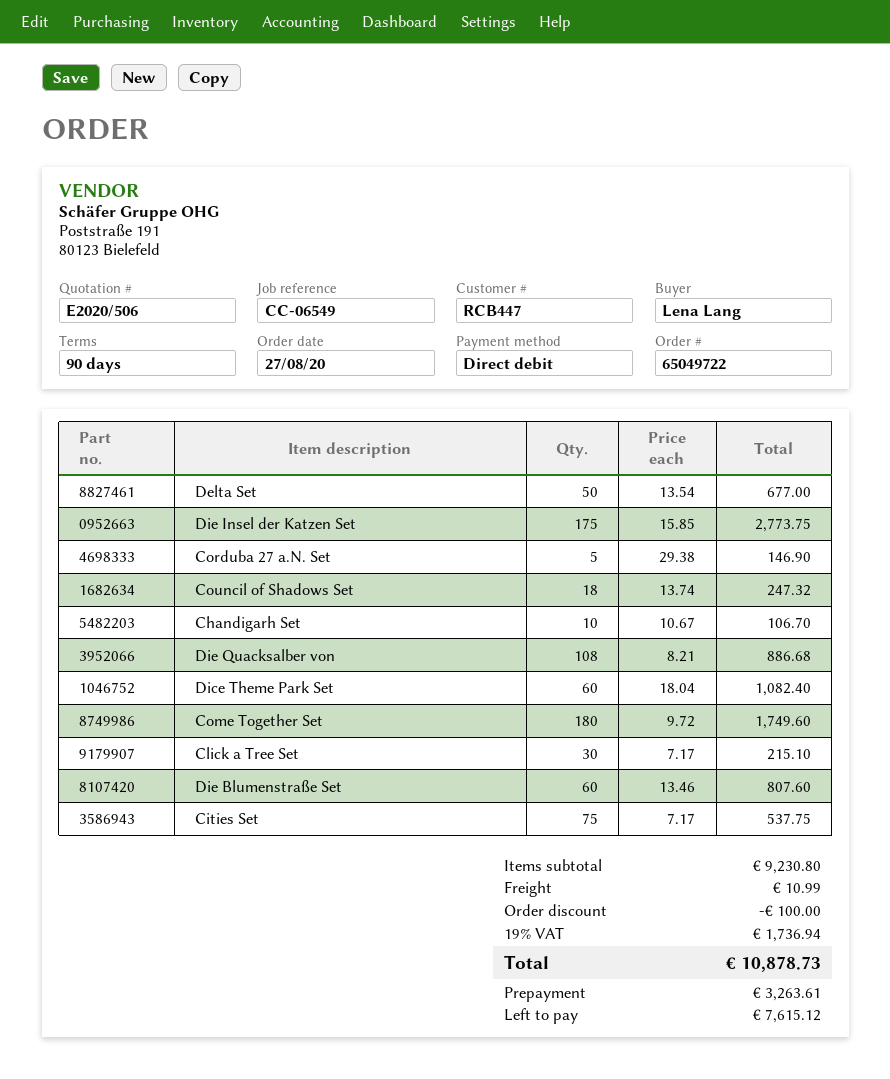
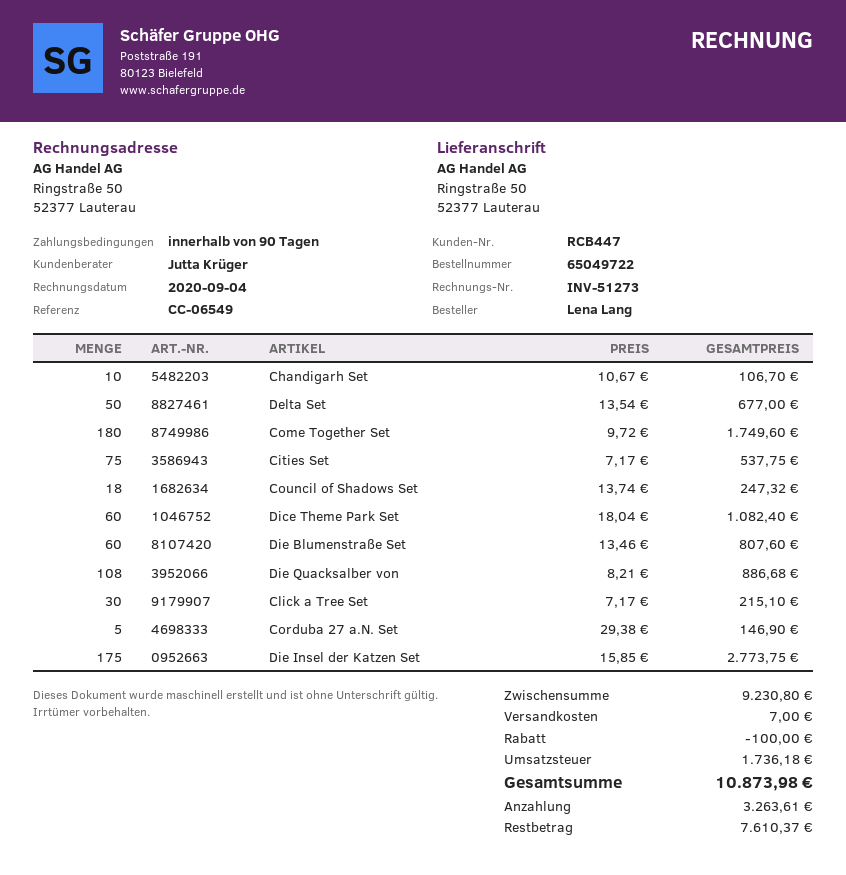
shipping: 10.99 -> 7.00
tax: 1736.94 -> 1736.18
total: 10878.73 -> 10873.98
balance: 7615.12 -> 7610.37

